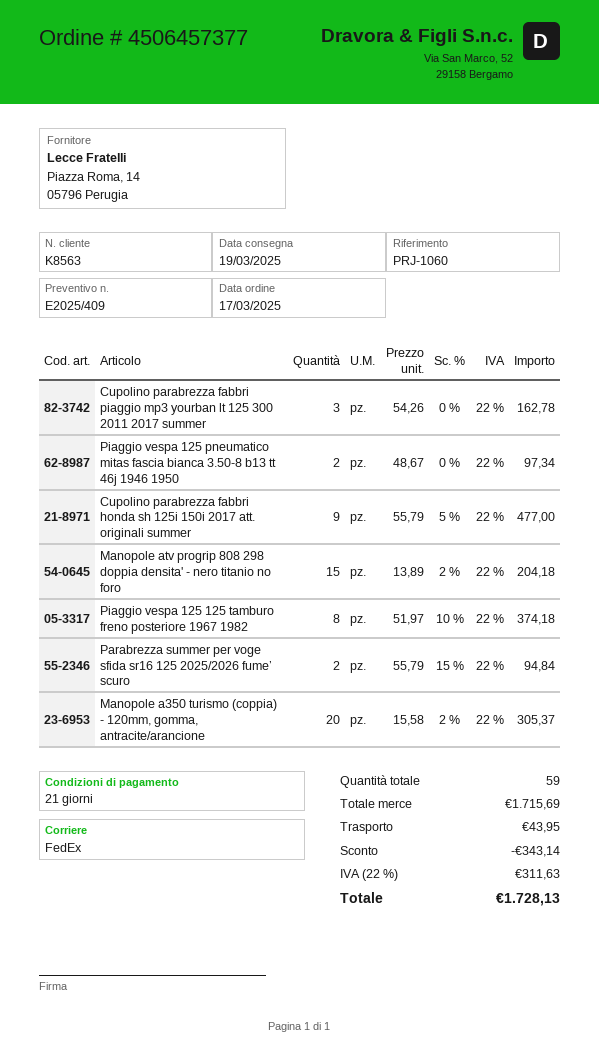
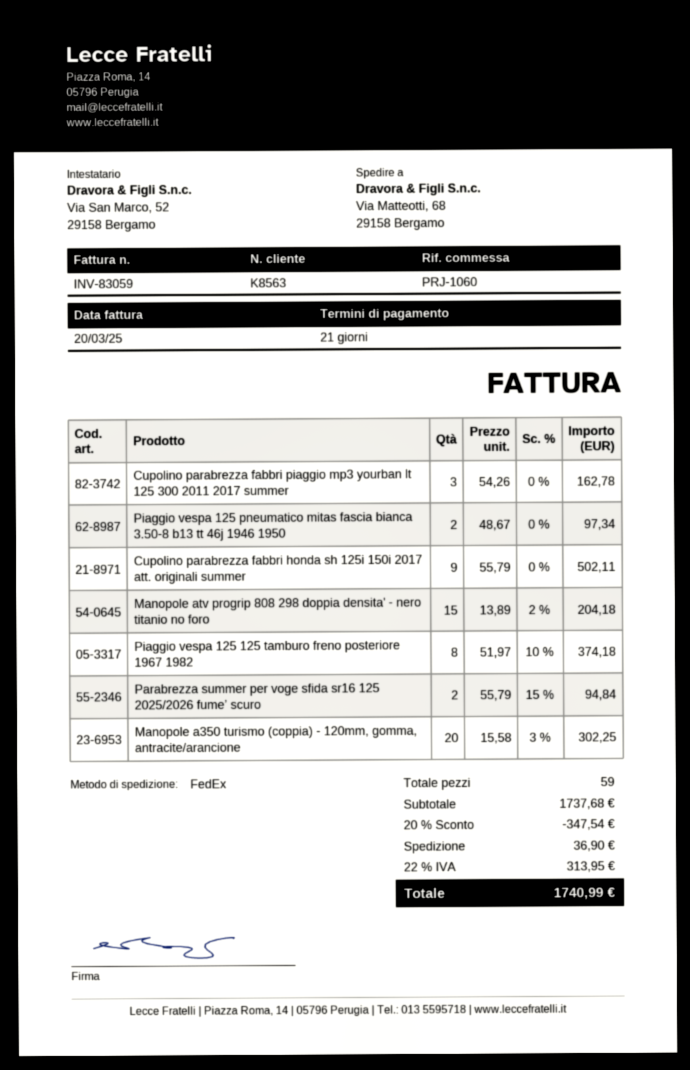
Cupolino parabrezza fabbri honda sh 125i 150i 2017 att. originali summer: 9 x 55.79 - 5% = 477.00 -> 9 x 55.79 = 502.11
Manopole a350 turismo (coppia) - 120mm, gomma, antracite/arancione: 20 x 15.58 - 2% = 305.37 -> 20 x 15.58 - 3% = 302.25
subtotal: 1715.69 -> 1737.68
discount: 343.14 -> 347.54
shipping: 43.95 -> 36.90
tax: 22% = 311.63 -> 22% = 313.95
total: 1728.13 -> 1740.99

